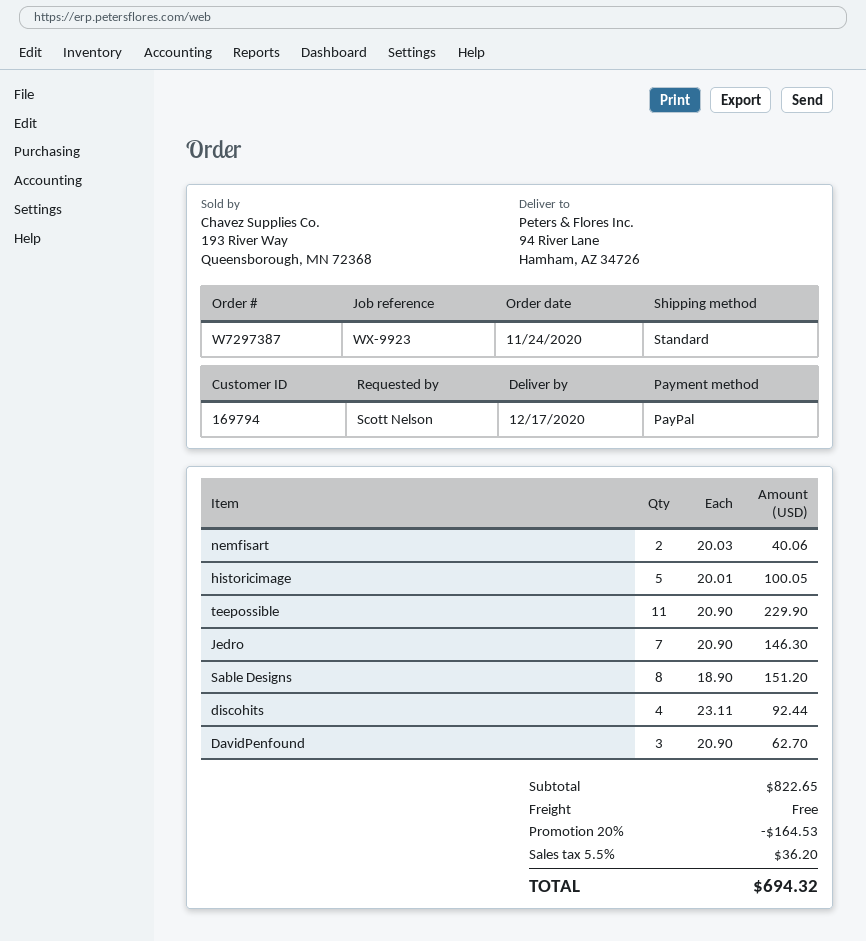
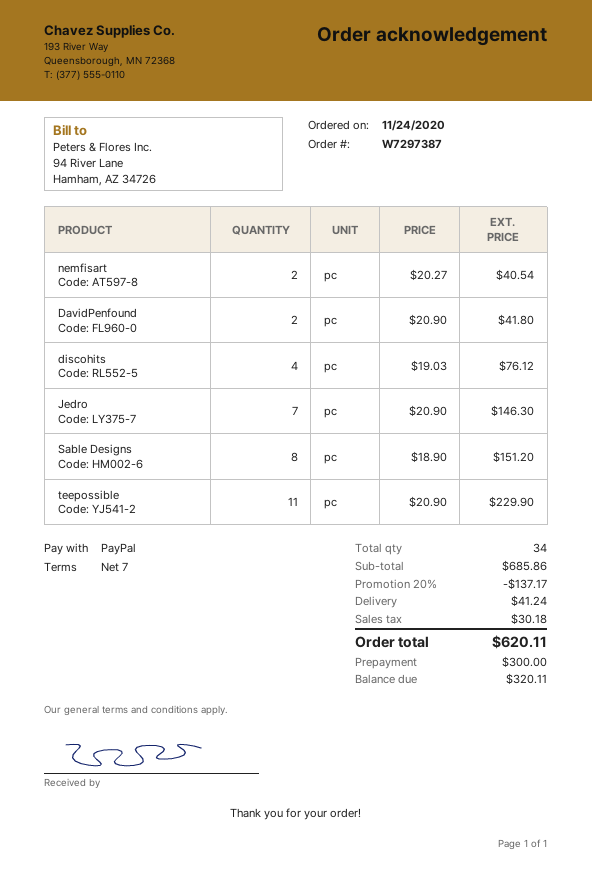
nemfisart: 2 x 20.03 = 40.06 -> 2 x 20.27 = 40.54
historicimage: 5 x 20.01 = 100.05 -> none
discohits: 4 x 23.11 = 92.44 -> 4 x 19.03 = 76.12
DavidPenfound: 3 x 20.90 = 62.70 -> 2 x 20.90 = 41.80
subtotal: 822.65 -> 685.86
discount: 20% = 164.53 -> 20% = 137.17
shipping: 0.00 -> 41.24
tax: 36.20 -> 30.18
total: 694.32 -> 620.11

